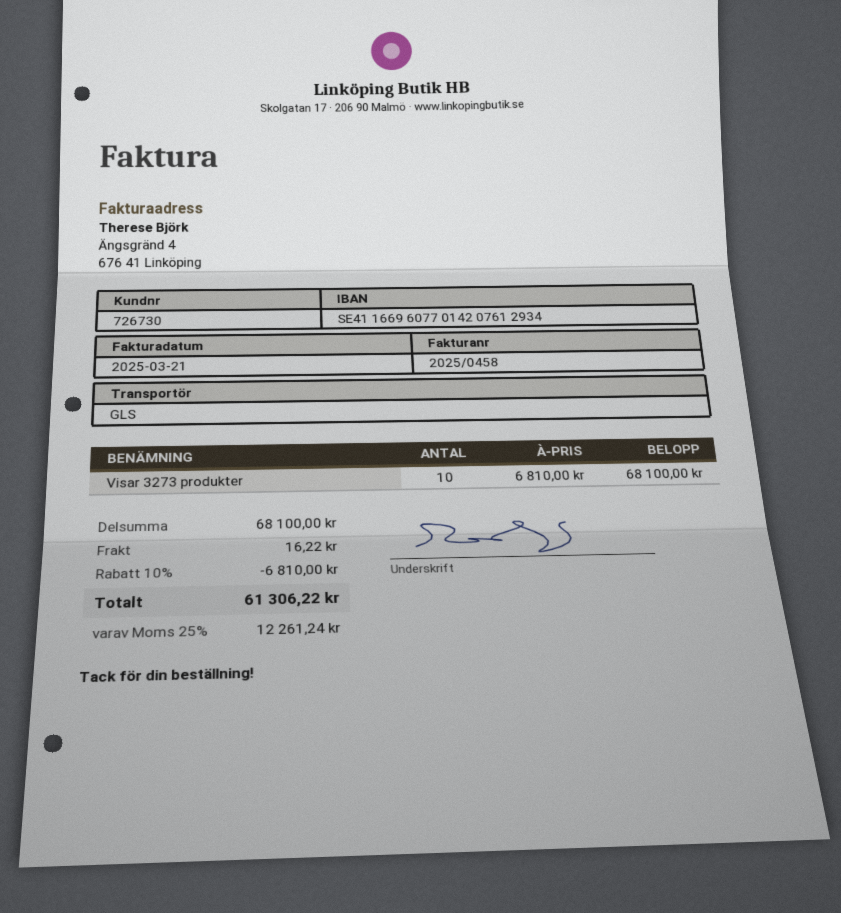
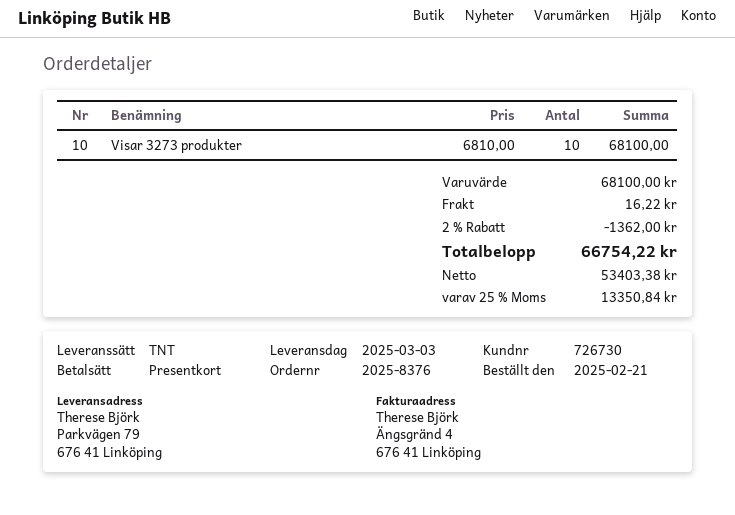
shipping method: GLS -> TNT
discount: 10% = 6810.00 -> 2% = 1362.00
tax: 25% = 12261.24 -> 25% = 13350.84
total: 61306.22 -> 66754.22

